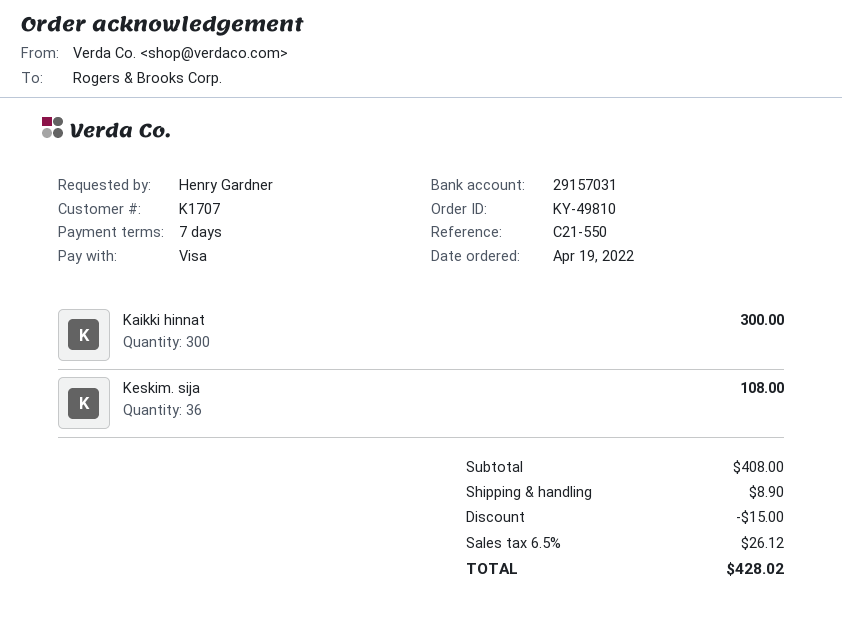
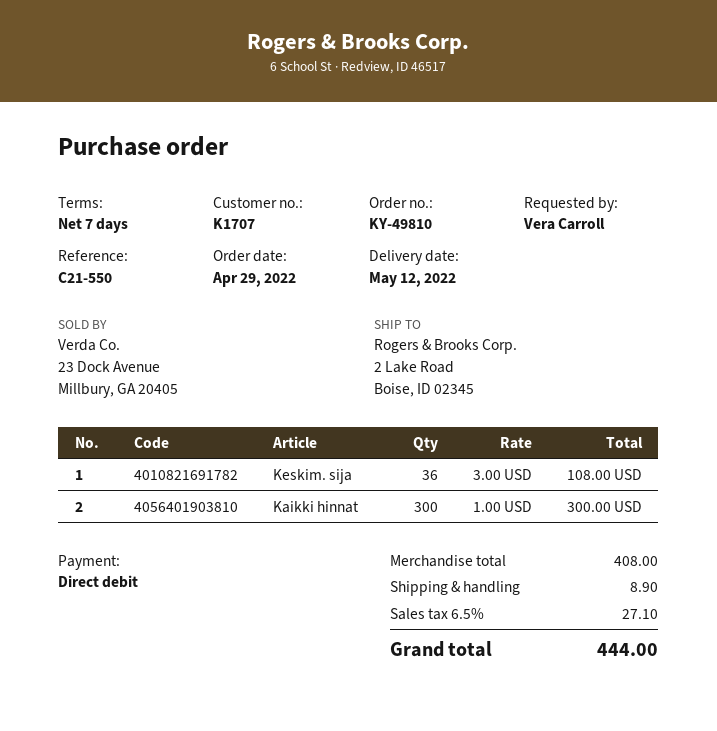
order date: 2022-04-19 -> 2022-04-29
ordered by: Henry Gardner -> Vera Carroll
payment method: Visa -> direct debit
discount: 15.00 -> none
tax: 6.5% = 26.12 -> 6.5% = 27.10
total: 428.02 -> 444.00

